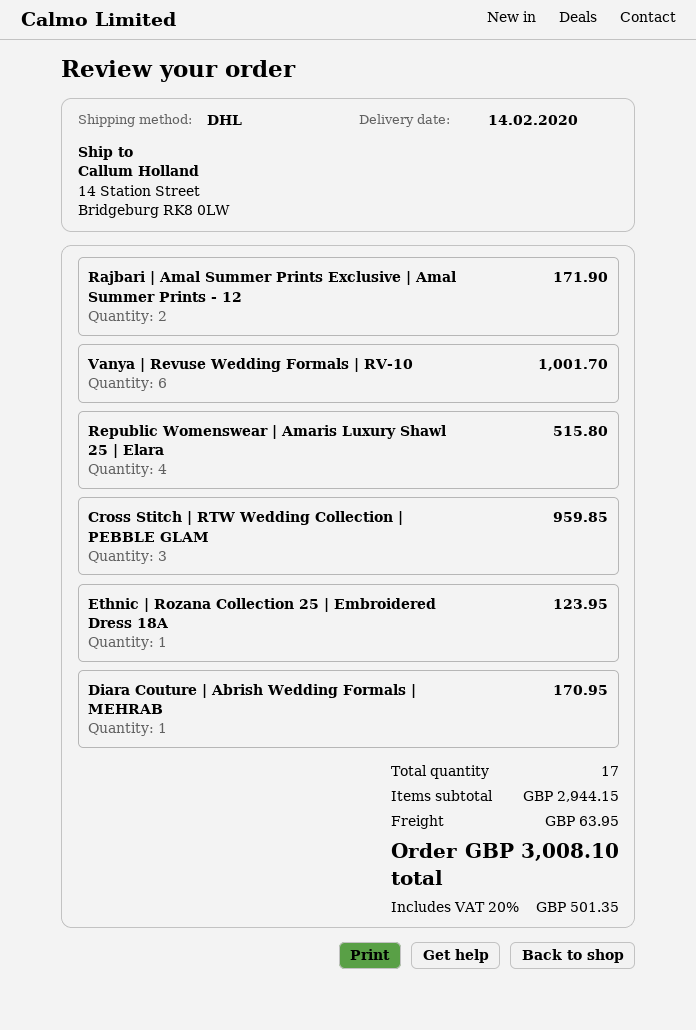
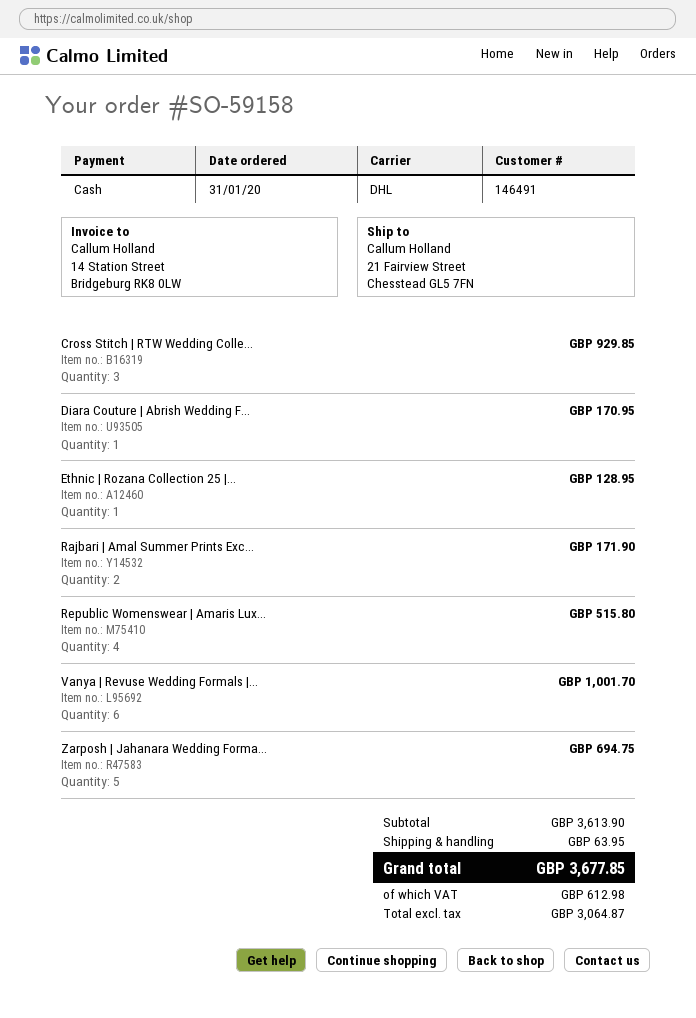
ship to: 14 Station Street, Bridgeburg RK8 0LW -> 21 Fairview Street, Chesstead GL5 7FN
Cross Stitch | RTW Wedding Collection | PEBBLE GLAM: 3 for 959.85 -> 3 for 929.85
Ethnic | Rozana Collection 25 | Embroidered Dress 18A: 1 for 123.95 -> 1 for 128.95
Zarposh | Jahanara Wedding Forma...: none -> 5 for 694.75
subtotal: 2944.15 -> 3613.90
tax: 501.35 -> 612.98
total: 3008.10 -> 3677.85

